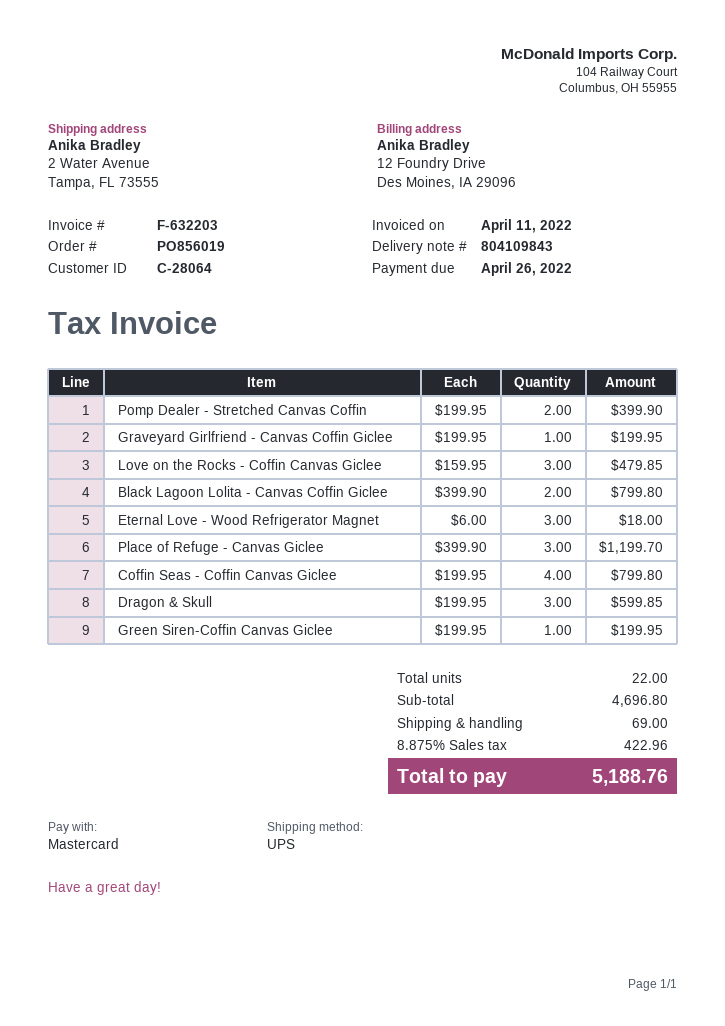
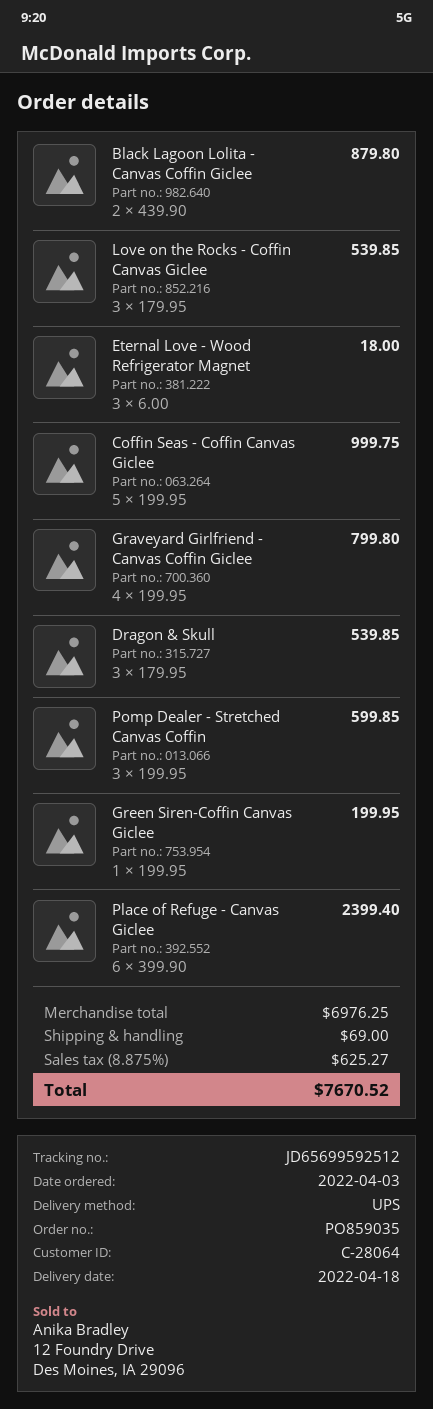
order number: PO856019 -> PO859035
Pomp Dealer - Stretched Canvas Coffin: 2 x 199.95 = 399.90 -> 3 x 199.95 = 599.85
Graveyard Girlfriend - Canvas Coffin Giclee: 1 x 199.95 = 199.95 -> 4 x 199.95 = 799.80
Love on the Rocks - Coffin Canvas Giclee: 3 x 159.95 = 479.85 -> 3 x 179.95 = 539.85
Black Lagoon Lolita - Canvas Coffin Giclee: 2 x 399.90 = 799.80 -> 2 x 439.90 = 879.80
Place of Refuge - Canvas Giclee: 3 x 399.90 = 1199.70 -> 6 x 399.90 = 2399.40
Coffin Seas - Coffin Canvas Giclee: 4 x 199.95 = 799.80 -> 5 x 199.95 = 999.75
Dragon & Skull: 3 x 199.95 = 599.85 -> 3 x 179.95 = 539.85
subtotal: 4696.80 -> 6976.25
tax: 8.875% = 422.96 -> 8.875% = 625.27
total: 5188.76 -> 7670.52

